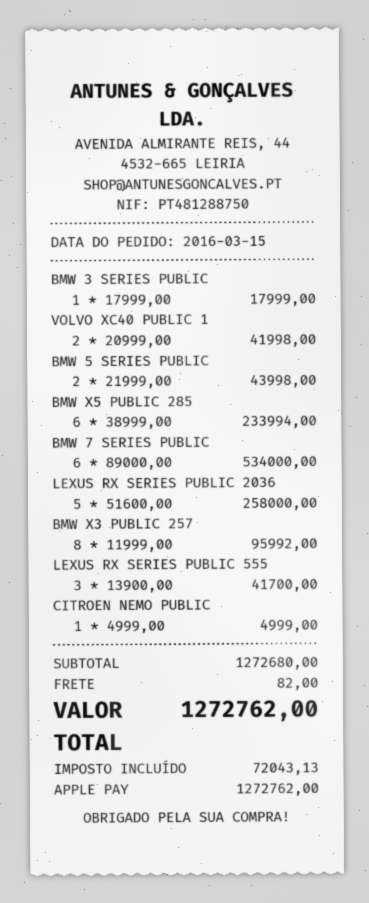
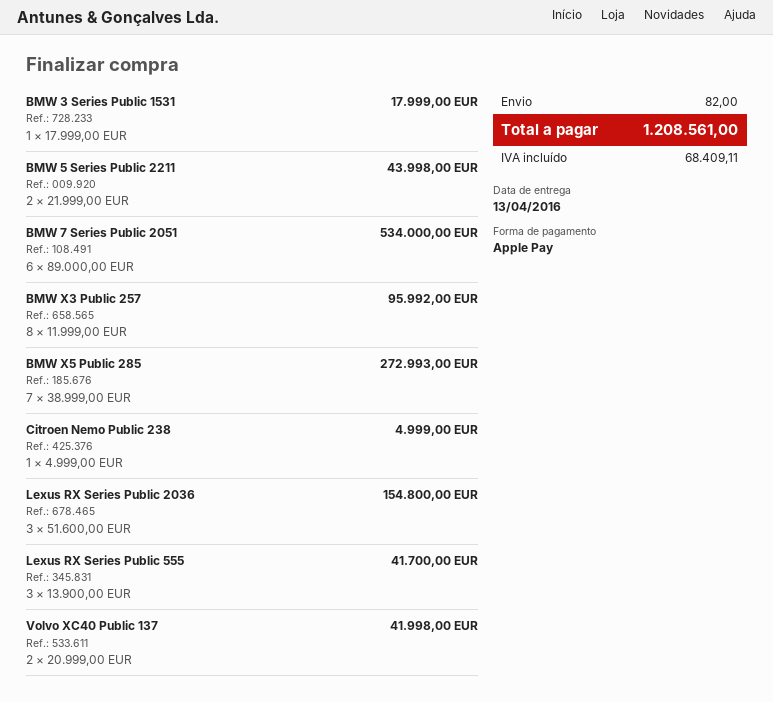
BMW X5 PUBLIC 285: 6 x 38999.00 = 233994.00 -> 7 x 38999.00 = 272993.00
LEXUS RX SERIES PUBLIC 2036: 5 x 51600.00 = 258000.00 -> 3 x 51600.00 = 154800.00
tax: 72043.13 -> 68409.11
total: 1272762.00 -> 1208561.00

